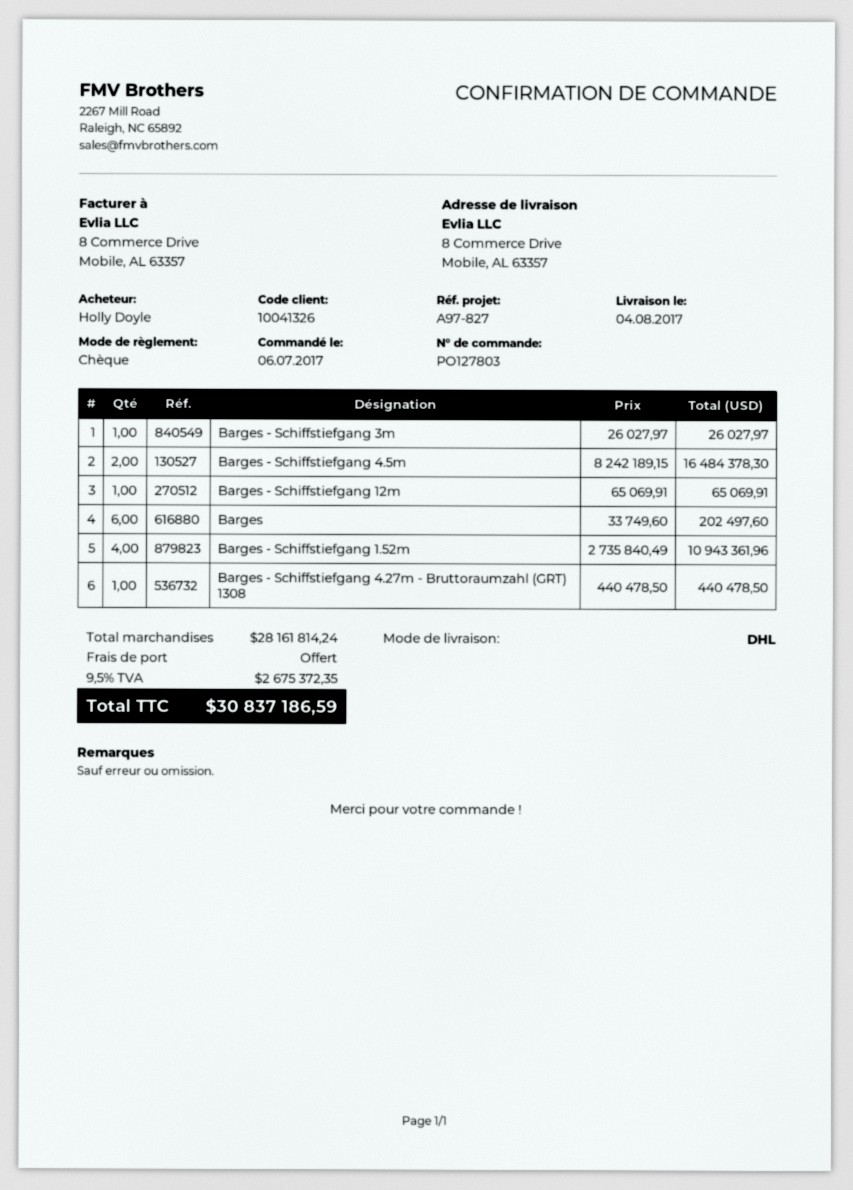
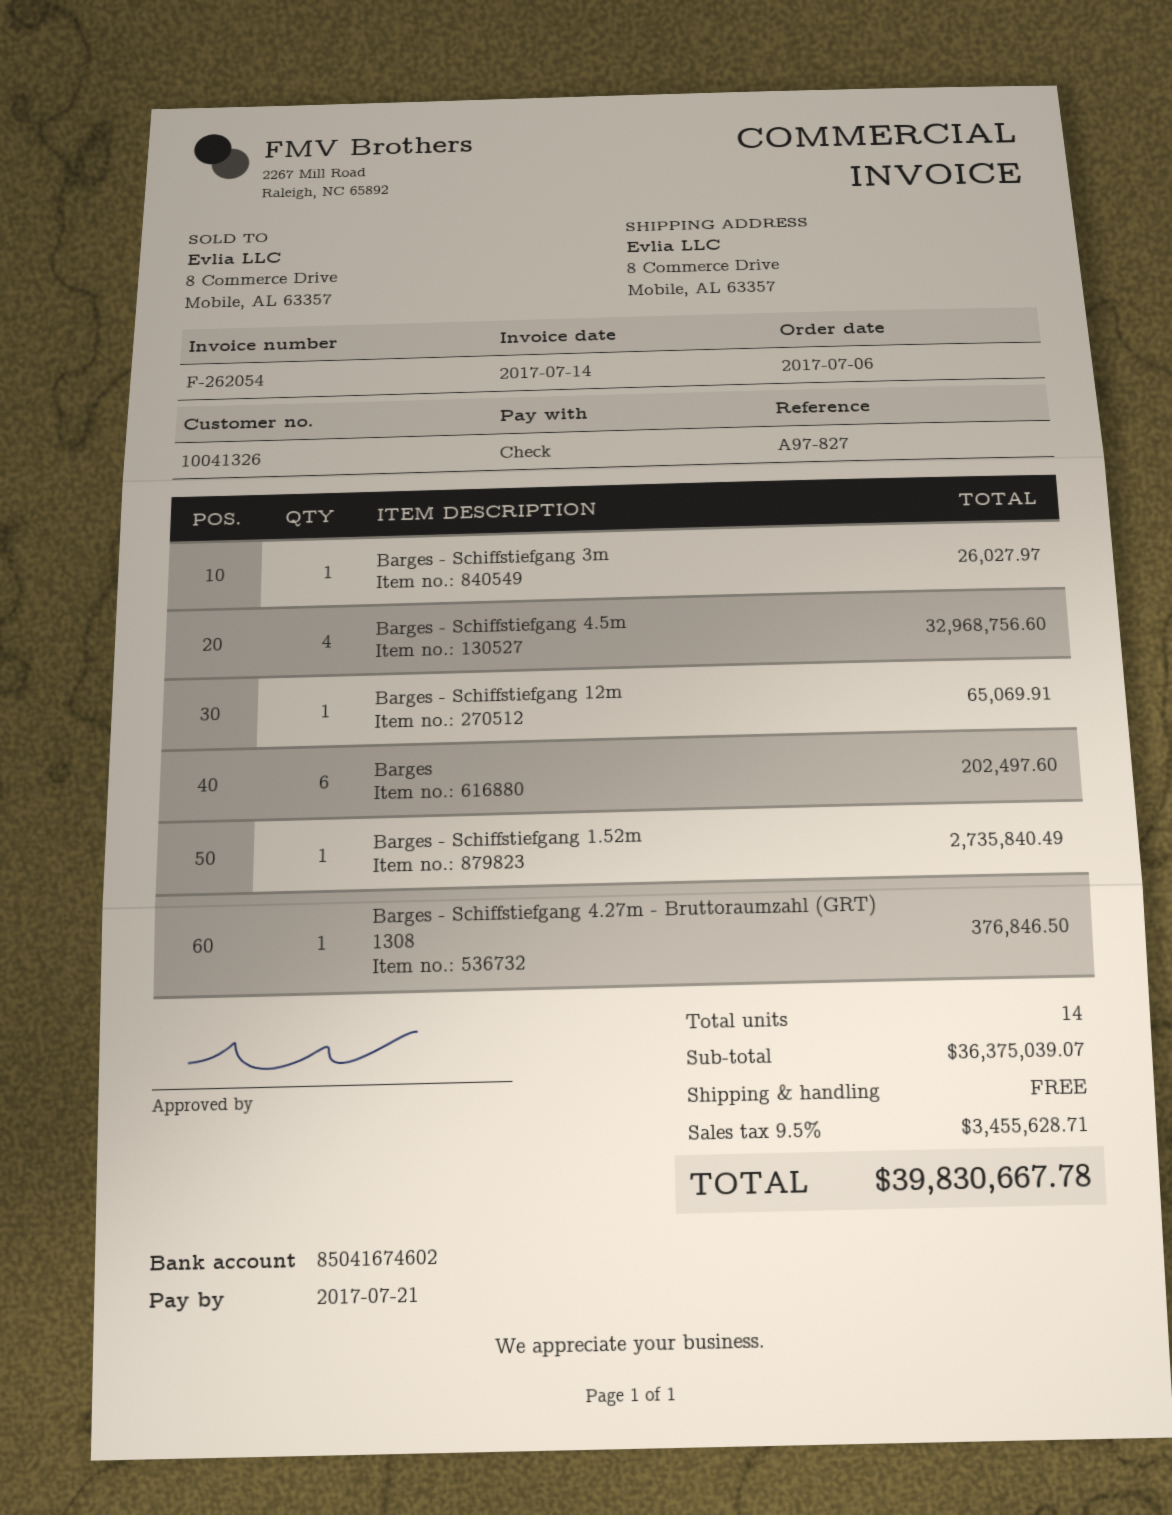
Barges - Schiffstiefgang 4.5m: 2 for 16484378.30 -> 4 for 32968756.60
Barges - Schiffstiefgang 1.52m: 4 for 10943361.96 -> 1 for 2735840.49
Barges - Schiffstiefgang 4.27m - Bruttoraumzahl (GRT) 1308: 1 for 440478.50 -> 1 for 376846.50
subtotal: 28161814.24 -> 36375039.07
tax: 9.5% = 2675372.35 -> 9.5% = 3455628.71
total: 30837186.59 -> 39830667.78

